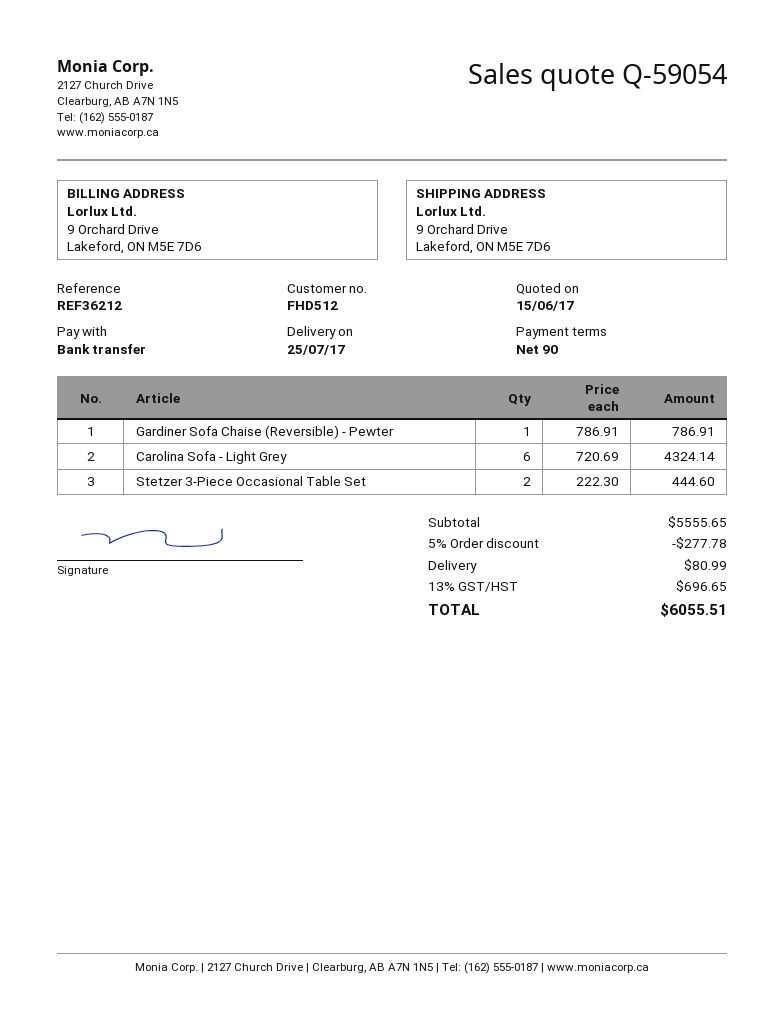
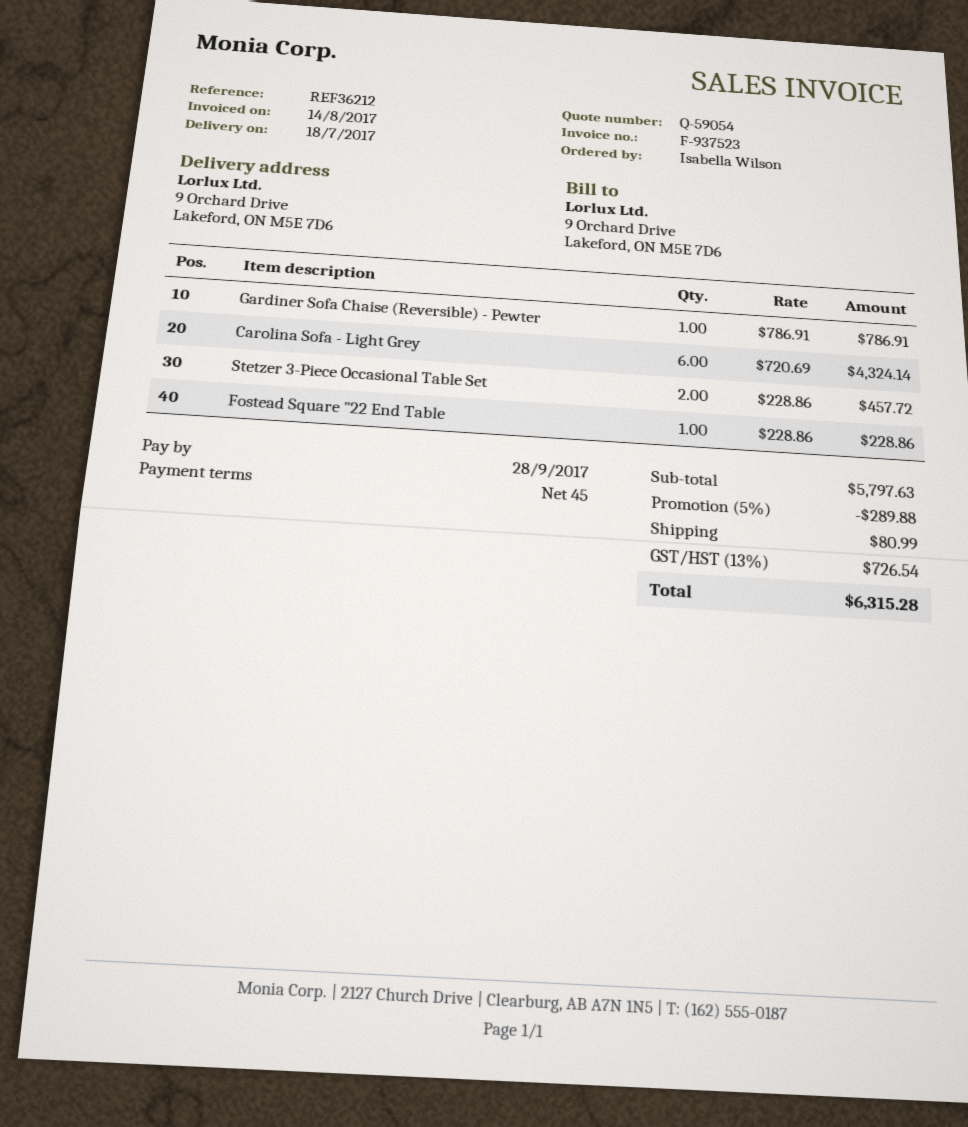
delivery date: 2017-07-25 -> 2017-07-18
payment terms: 90 days -> 45 days
Stetzer 3-Piece Occasional Table Set: 2 x 222.30 = 444.60 -> 2 x 228.86 = 457.72
Fostead Square "22 End Table: none -> 1 x 228.86 = 228.86
subtotal: 5555.65 -> 5797.63
discount: 5% = 277.78 -> 5% = 289.88
tax: 13% = 696.65 -> 13% = 726.54
total: 6055.51 -> 6315.28

